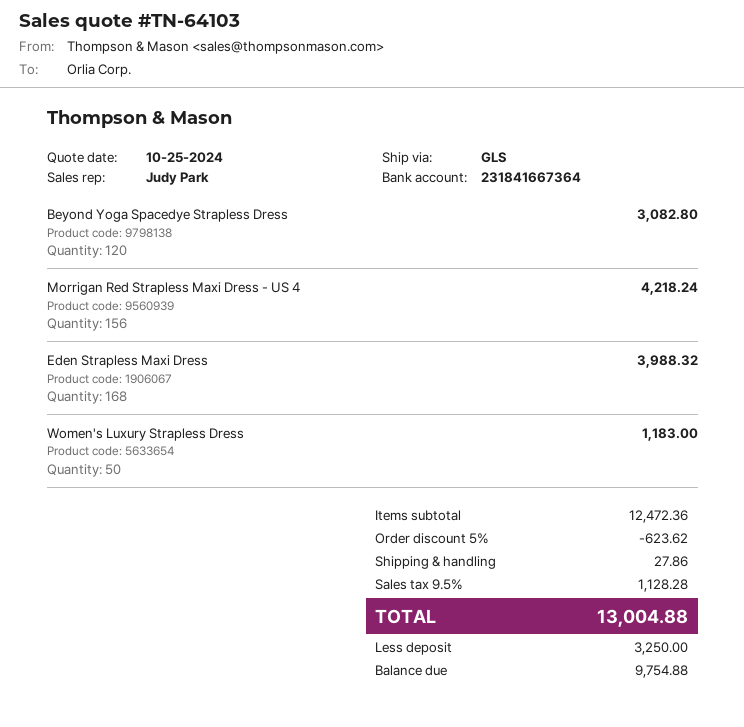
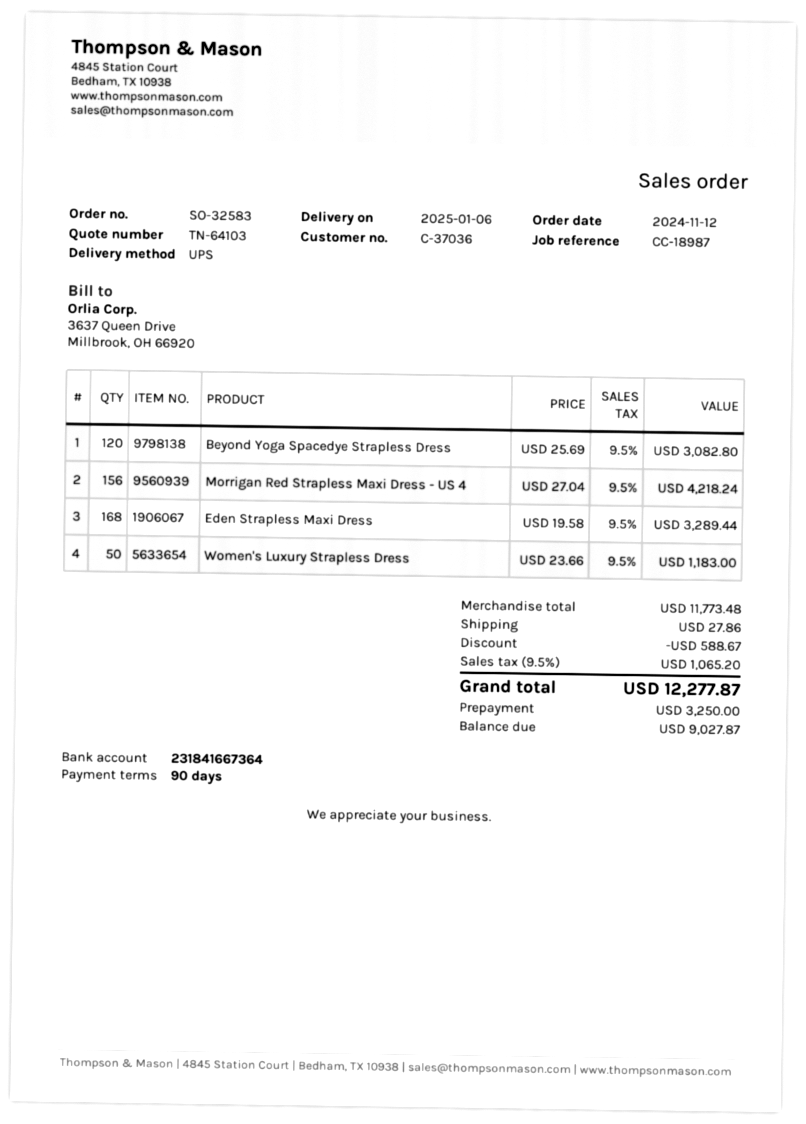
shipping method: GLS -> UPS
Eden Strapless Maxi Dress: 168 for 3988.32 -> 168 for 3289.44
subtotal: 12472.36 -> 11773.48
discount: 623.62 -> 588.67
tax: 9.5% = 1128.28 -> 9.5% = 1065.20
total: 13004.88 -> 12277.87
balance: 9754.88 -> 9027.87

